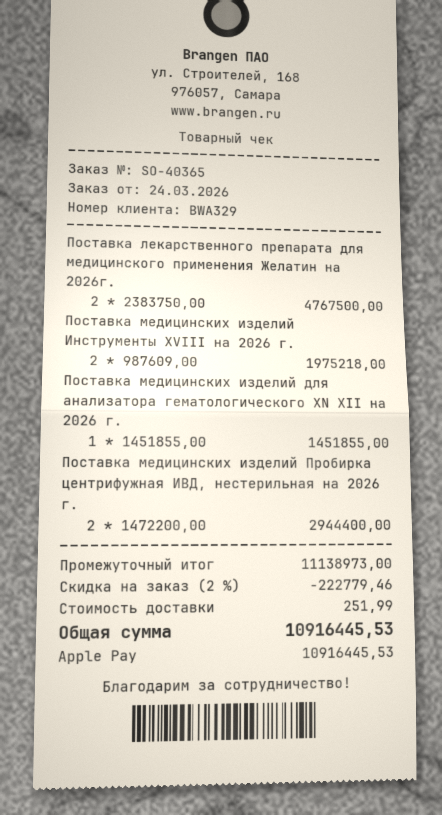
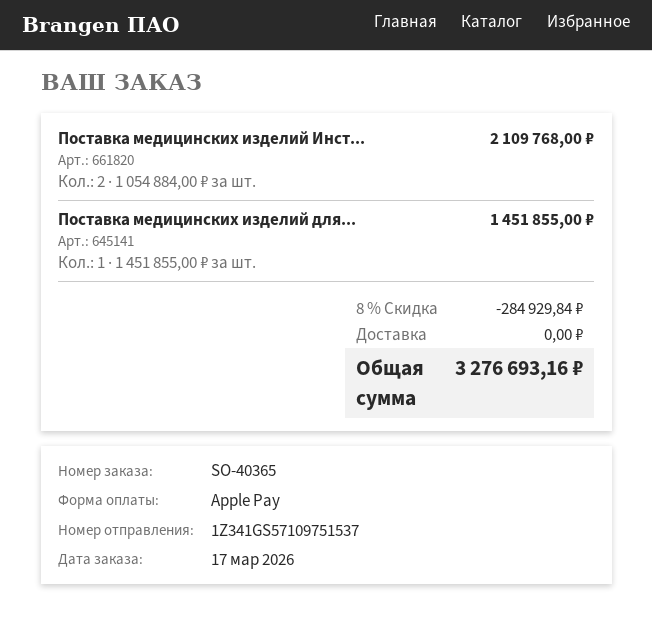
order date: 2026-03-24 -> 2026-03-17
Поставка лекарственного препарата для медицинского применения Желатин на 2026г.: 2 x 2383750.00 = 4767500.00 -> none
Поставка медицинских изделий Инструменты XVIII на 2026 г.: 2 x 987609.00 = 1975218.00 -> 2 x 1054884.00 = 2109768.00
Поставка медицинских изделий Пробирка центрифужная ИВД, нестерильная на 2026 г.: 2 x 1472200.00 = 2944400.00 -> none
discount: 2% = 222779.46 -> 8% = 284929.84
shipping: 251.99 -> 0.00
total: 10916445.53 -> 3276693.16

